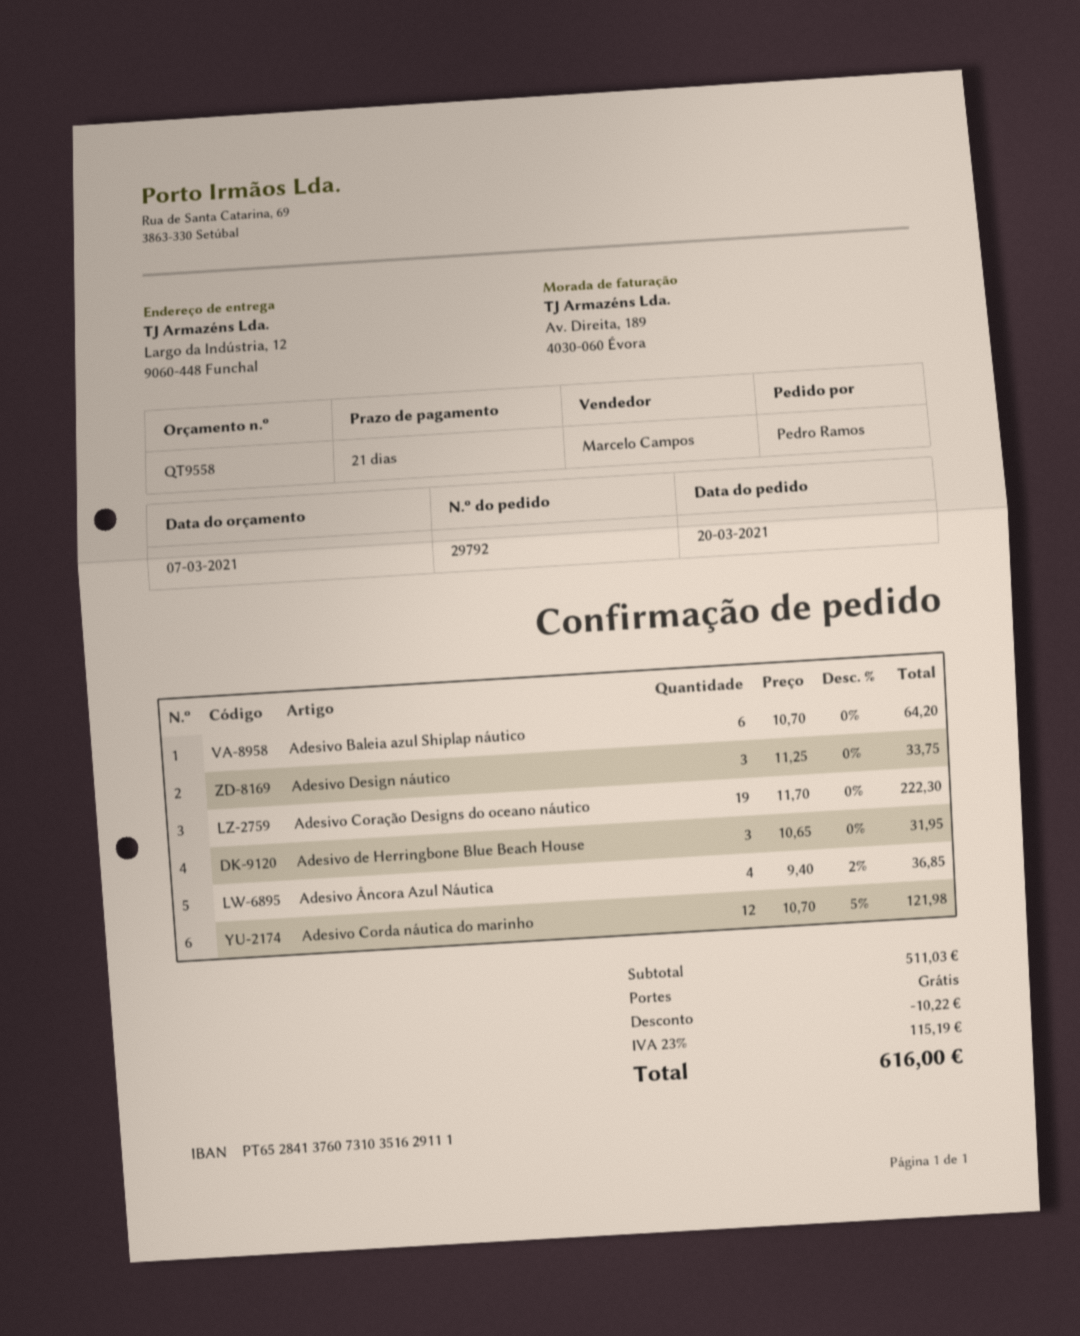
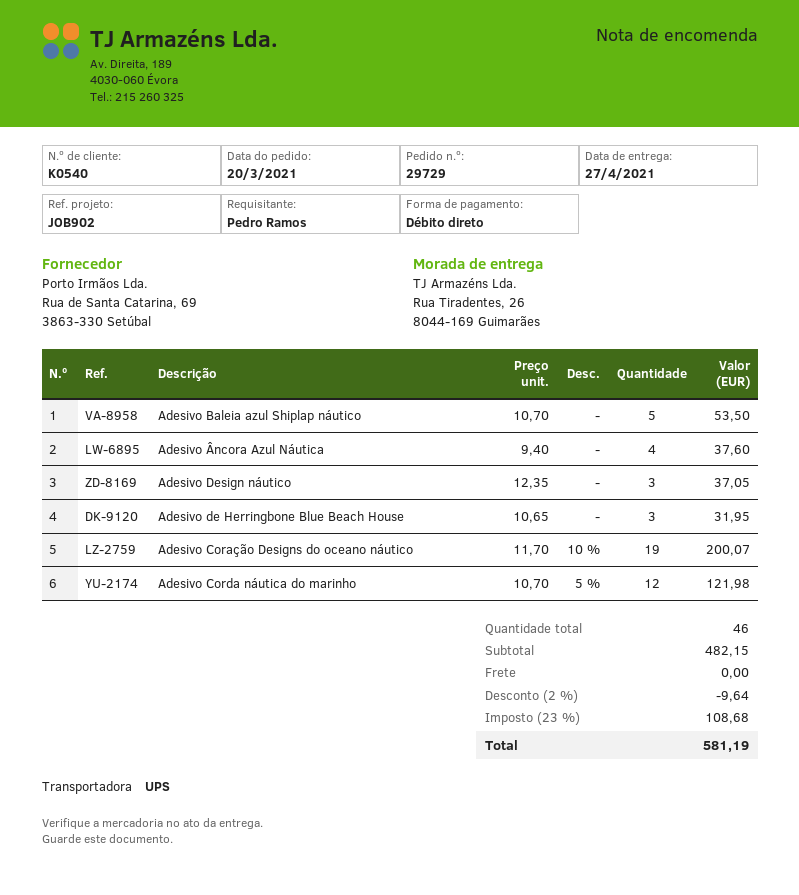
order number: 29792 -> 29729
ship to: Largo da Indústria, 12, 9060-448 Funchal -> Rua Tiradentes, 26, 8044-169 Guimarães
Adesivo Baleia azul Shiplap náutico: 6 x 10.70 = 64.20 -> 5 x 10.70 = 53.50
Adesivo Design náutico: 3 x 11.25 = 33.75 -> 3 x 12.35 = 37.05
Adesivo Coração Designs do oceano náutico: 19 x 11.70 = 222.30 -> 19 x 11.70 - 10% = 200.07
Adesivo Âncora Azul Náutica: 4 x 9.40 - 2% = 36.85 -> 4 x 9.40 = 37.60
subtotal: 511.03 -> 482.15
discount: 10.22 -> 9.64
tax: 23% = 115.19 -> 23% = 108.68
total: 616.00 -> 581.19

